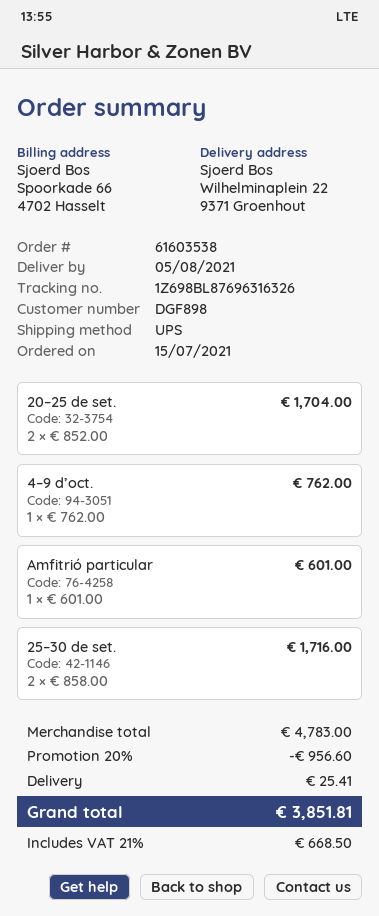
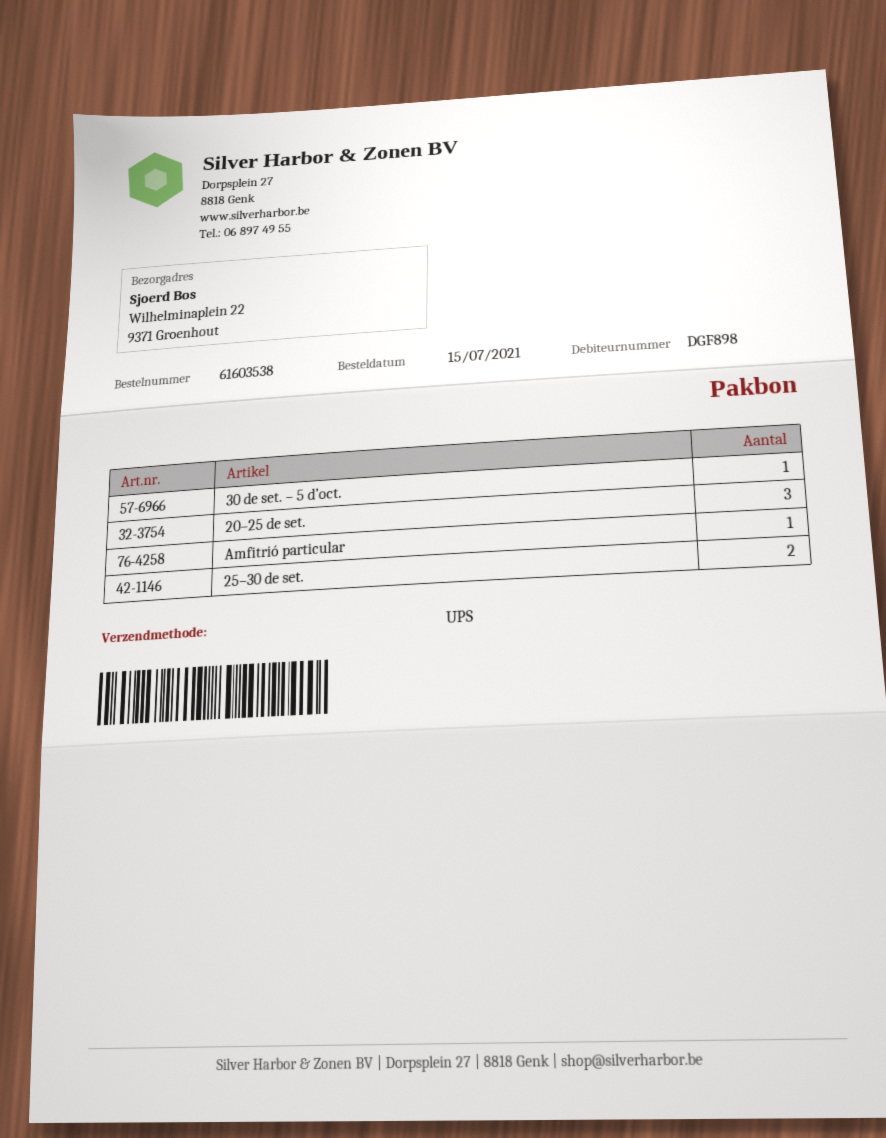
20–25 de set.: 2 -> 3
4–9 d’oct.: 1 -> none
30 de set. – 5 d’oct.: none -> 1

